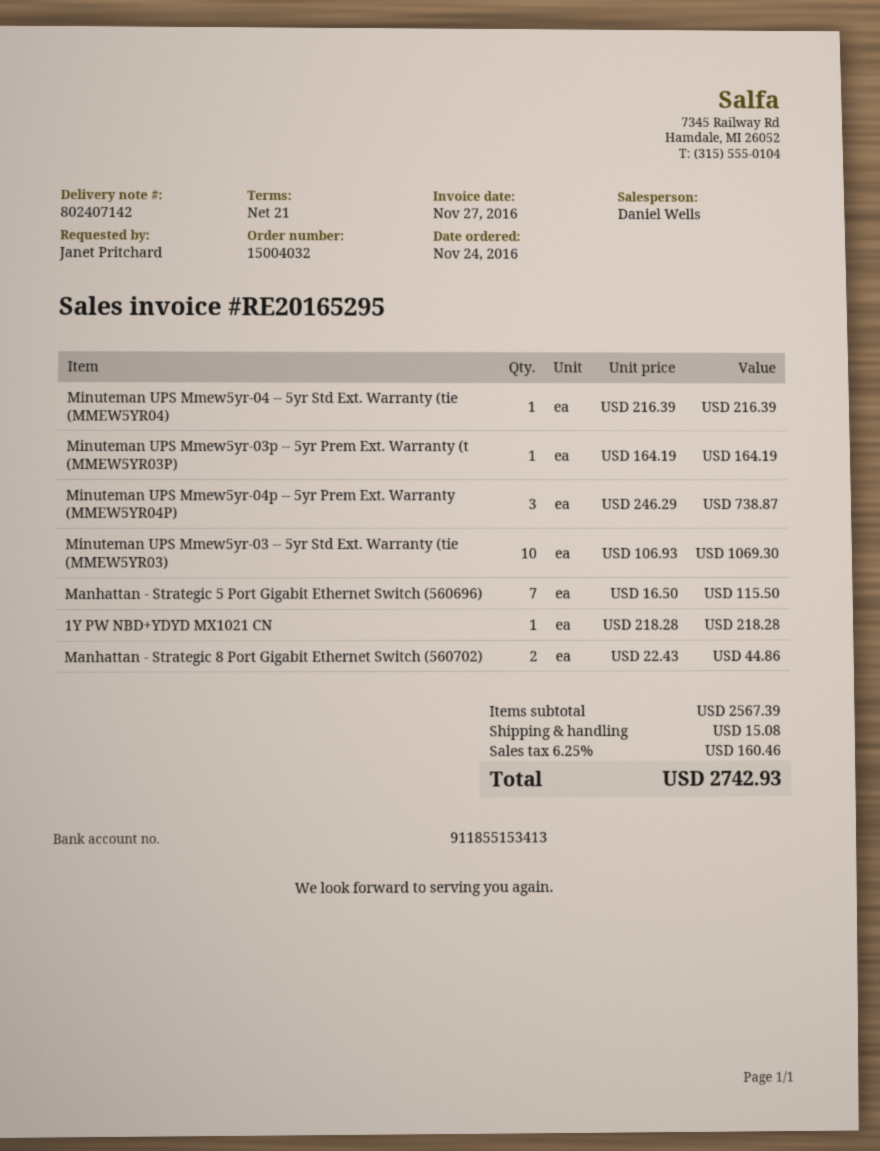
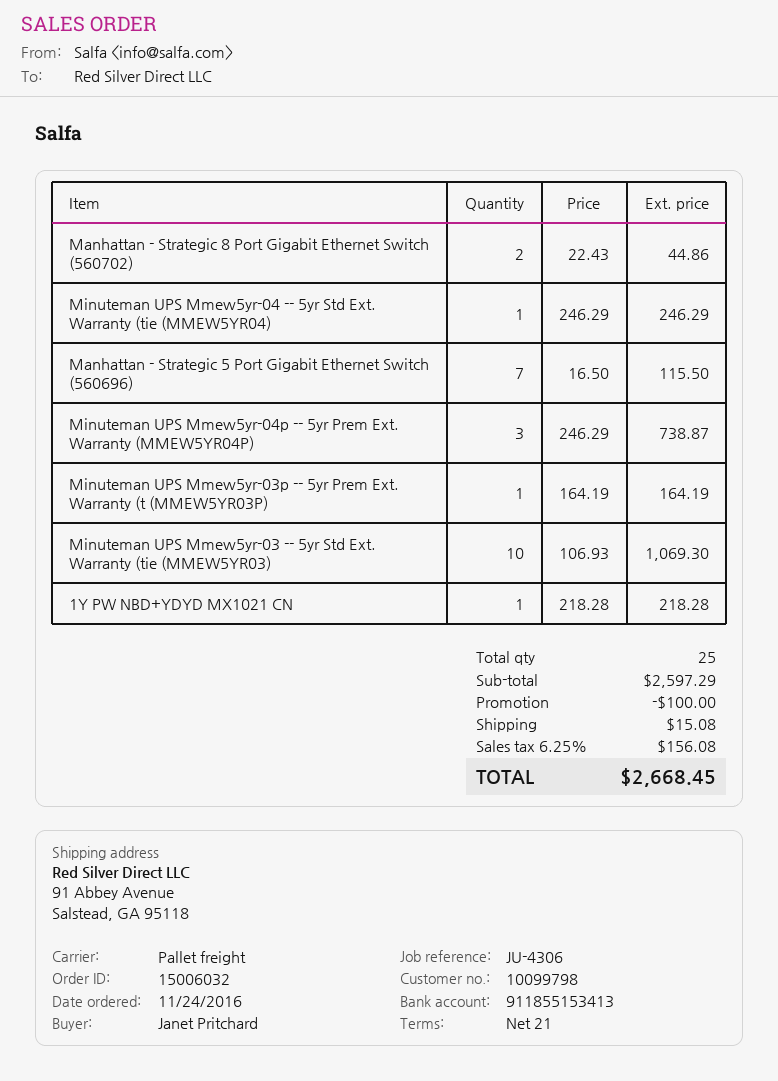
order number: 15004032 -> 15006032
Minuteman UPS Mmew5yr-04 -- 5yr Std Ext. Warranty (tie (MMEW5YR04): 1 x 216.39 = 216.39 -> 1 x 246.29 = 246.29
subtotal: 2567.39 -> 2597.29
discount: none -> 100.00
tax: 6.25% = 160.46 -> 6.25% = 156.08
total: 2742.93 -> 2668.45

